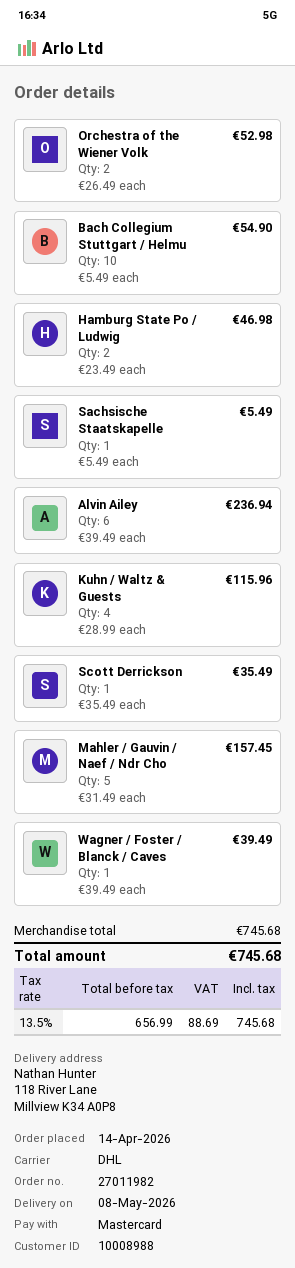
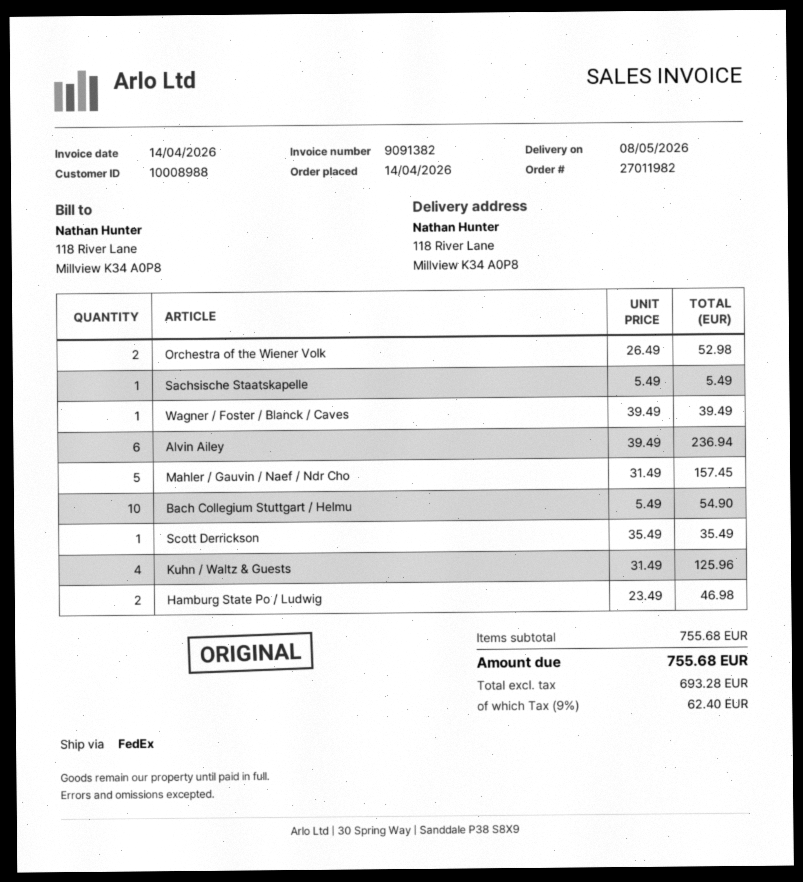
shipping method: DHL -> FedEx
Kuhn / Waltz & Guests: 4 x 28.99 = 115.96 -> 4 x 31.49 = 125.96
subtotal: 745.68 -> 755.68
net: 656.99 -> 693.28
tax: 13.5% = 88.69 -> 9% = 62.40
total: 745.68 -> 755.68

